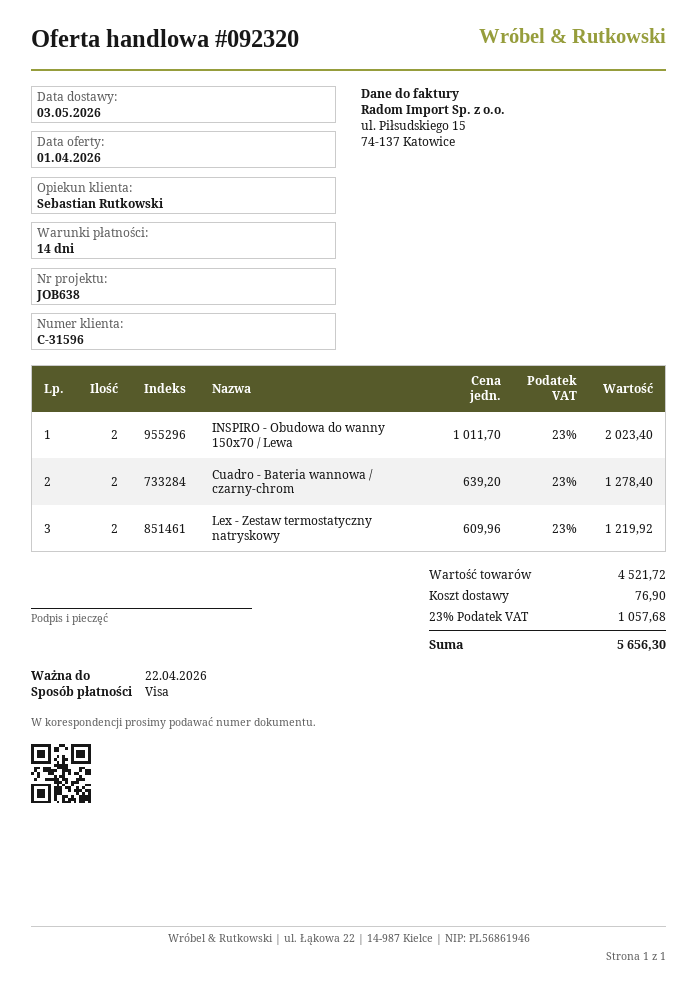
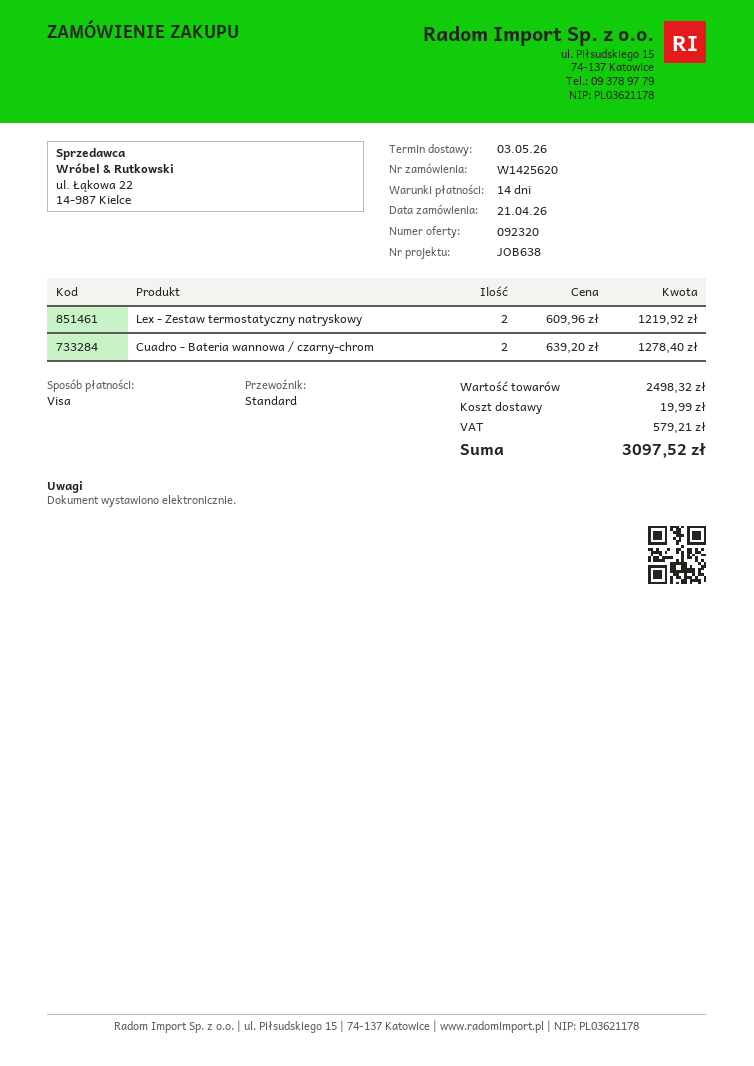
INSPIRO - Obudowa do wanny 150x70 / Lewa: 2 x 1011.70 = 2023.40 -> none
subtotal: 4521.72 -> 2498.32
shipping: 76.90 -> 19.99
tax: 1057.68 -> 579.21
total: 5656.30 -> 3097.52

